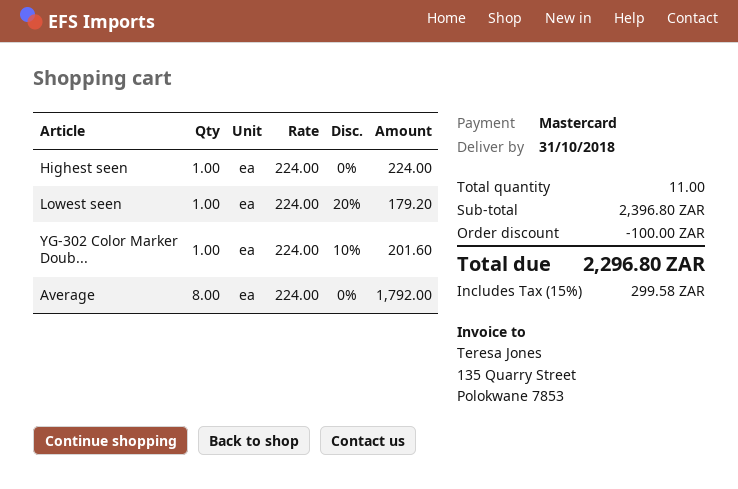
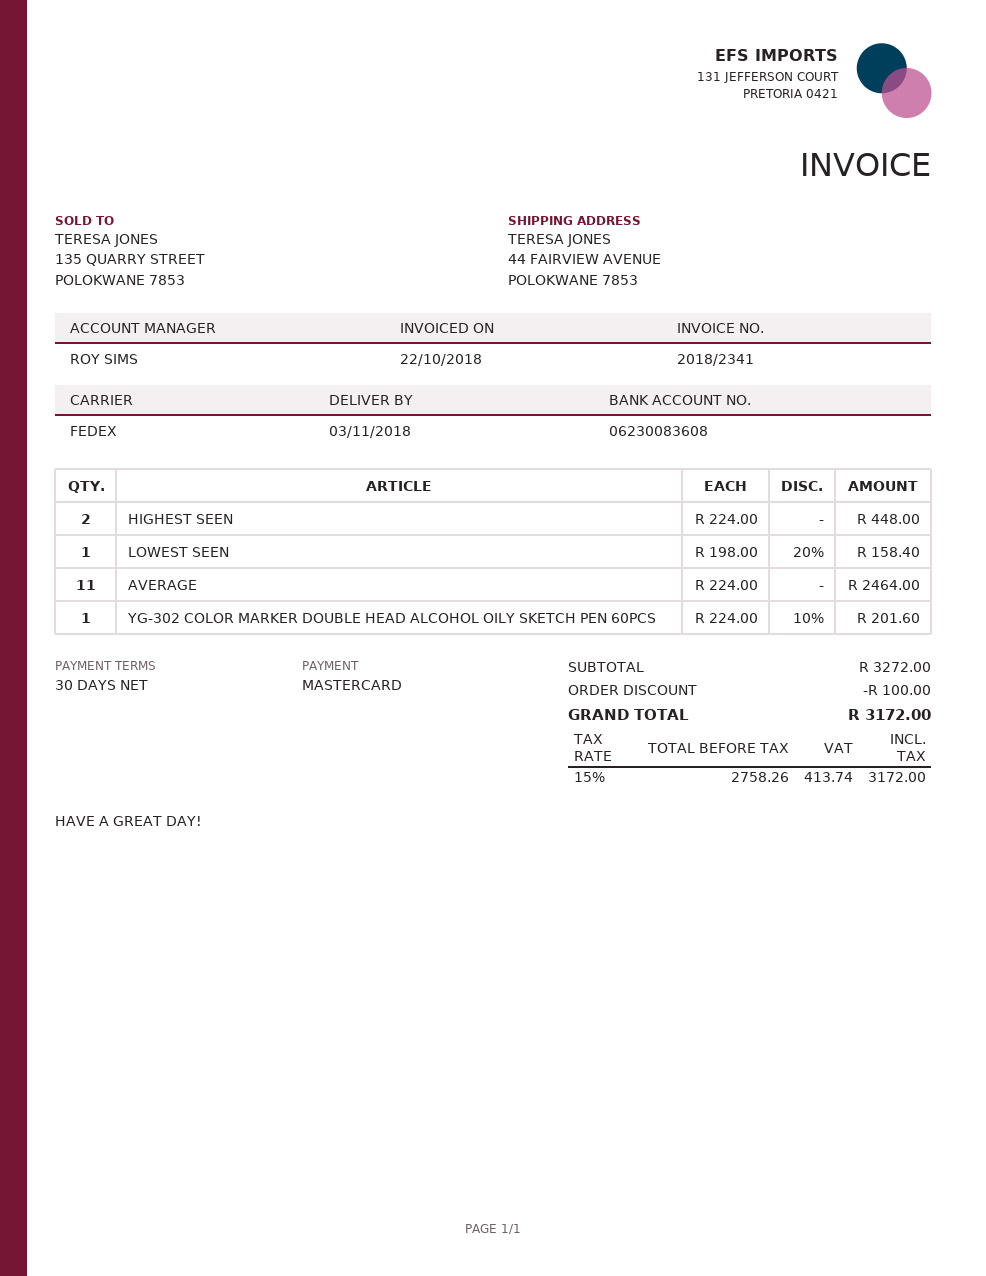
delivery date: 2018-10-31 -> 2018-11-03
Highest seen: 1 x 224.00 = 224.00 -> 2 x 224.00 = 448.00
Lowest seen: 1 x 224.00 - 20% = 179.20 -> 1 x 198.00 - 20% = 158.40
Average: 8 x 224.00 = 1792.00 -> 11 x 224.00 = 2464.00
subtotal: 2396.80 -> 3272.00
tax: 15% = 299.58 -> 15% = 413.74
total: 2296.80 -> 3172.00

